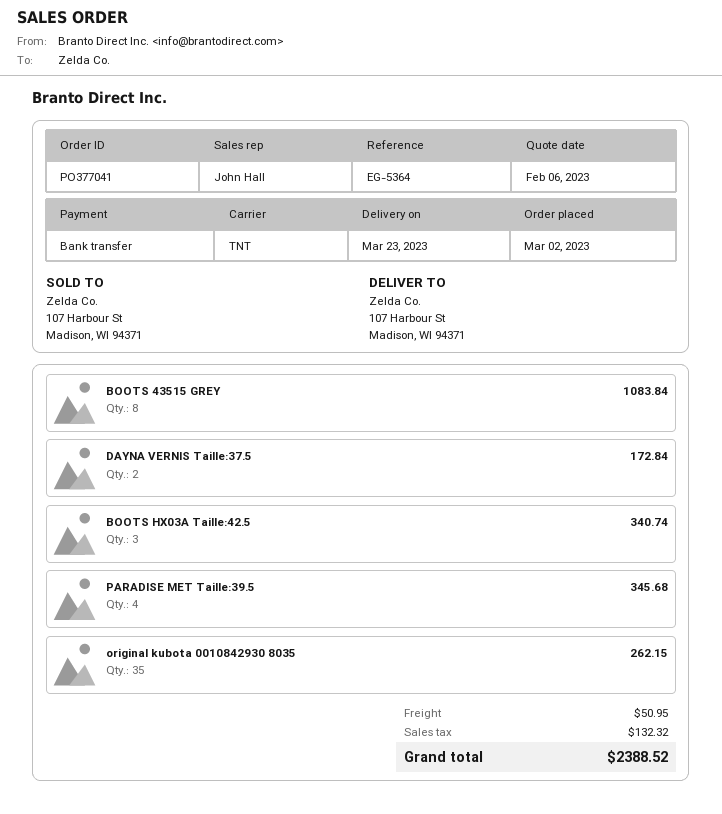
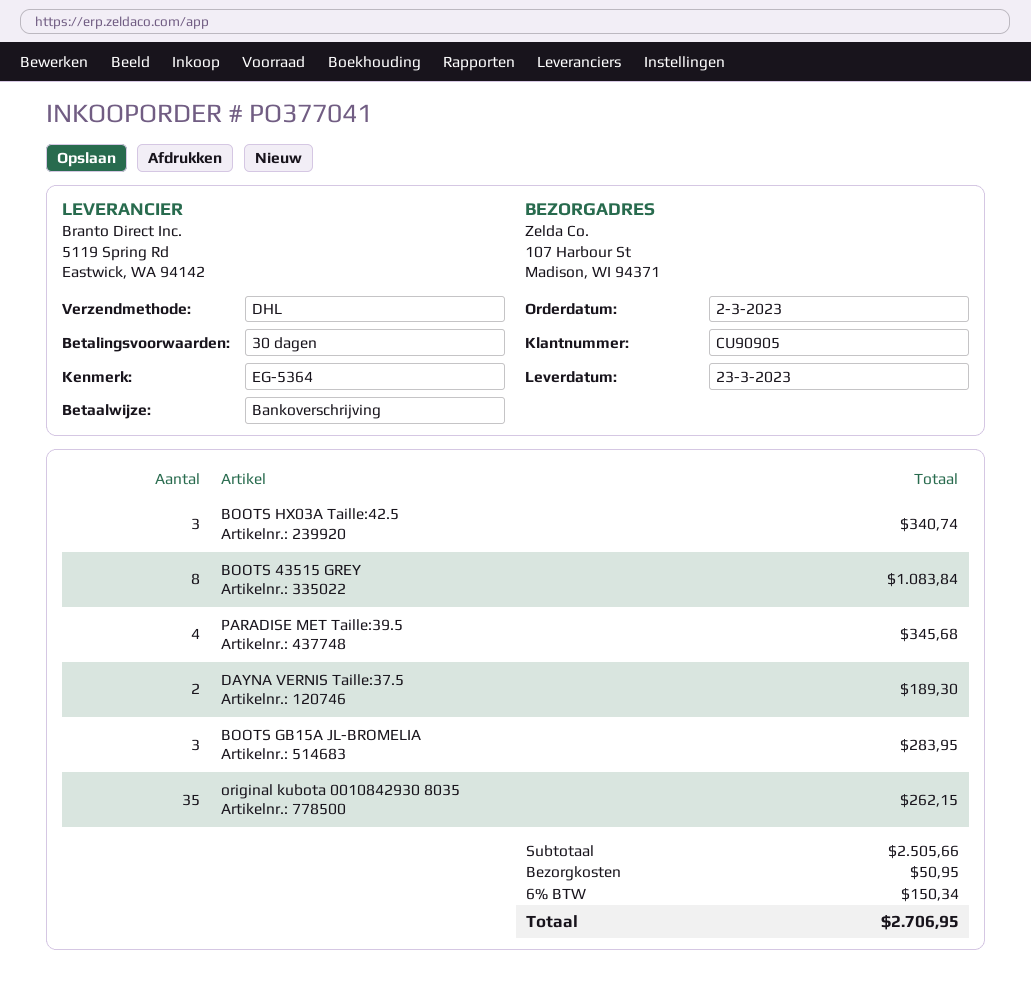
shipping method: TNT -> DHL
DAYNA VERNIS Taille:37.5: 2 for 172.84 -> 2 for 189.30
BOOTS GB15A JL-BROMELIA: none -> 3 for 283.95
tax: 132.32 -> 150.34
total: 2388.52 -> 2706.95

